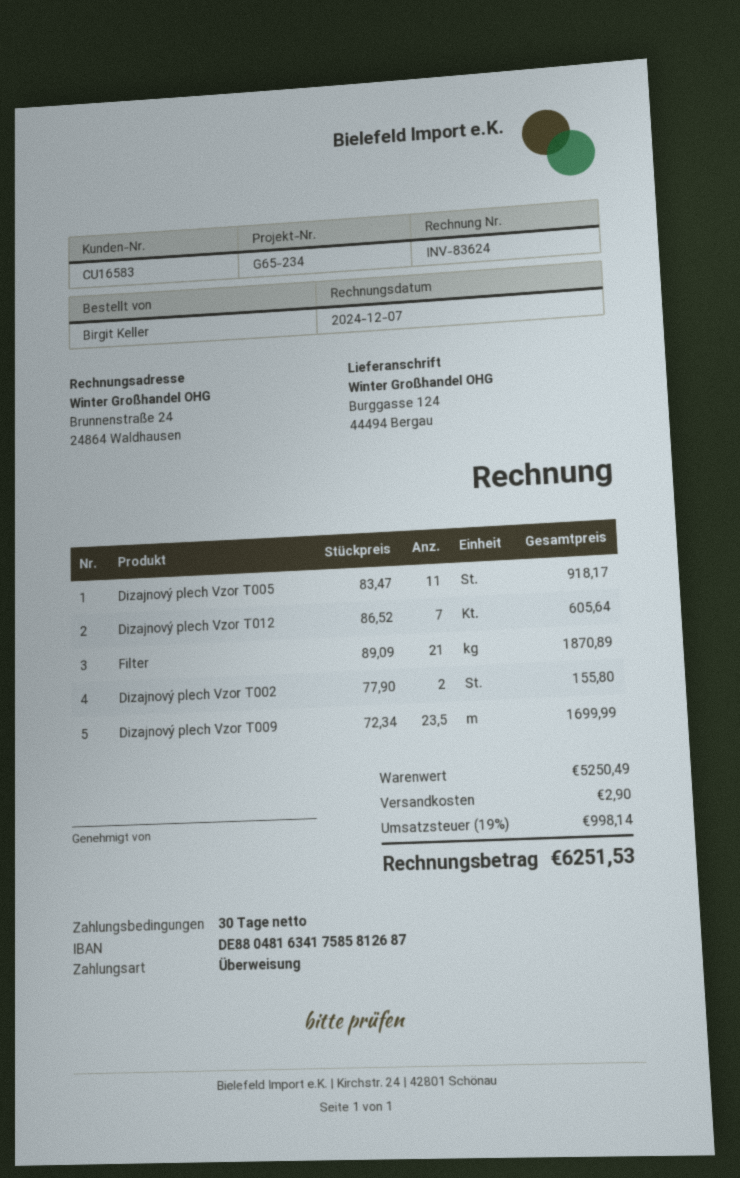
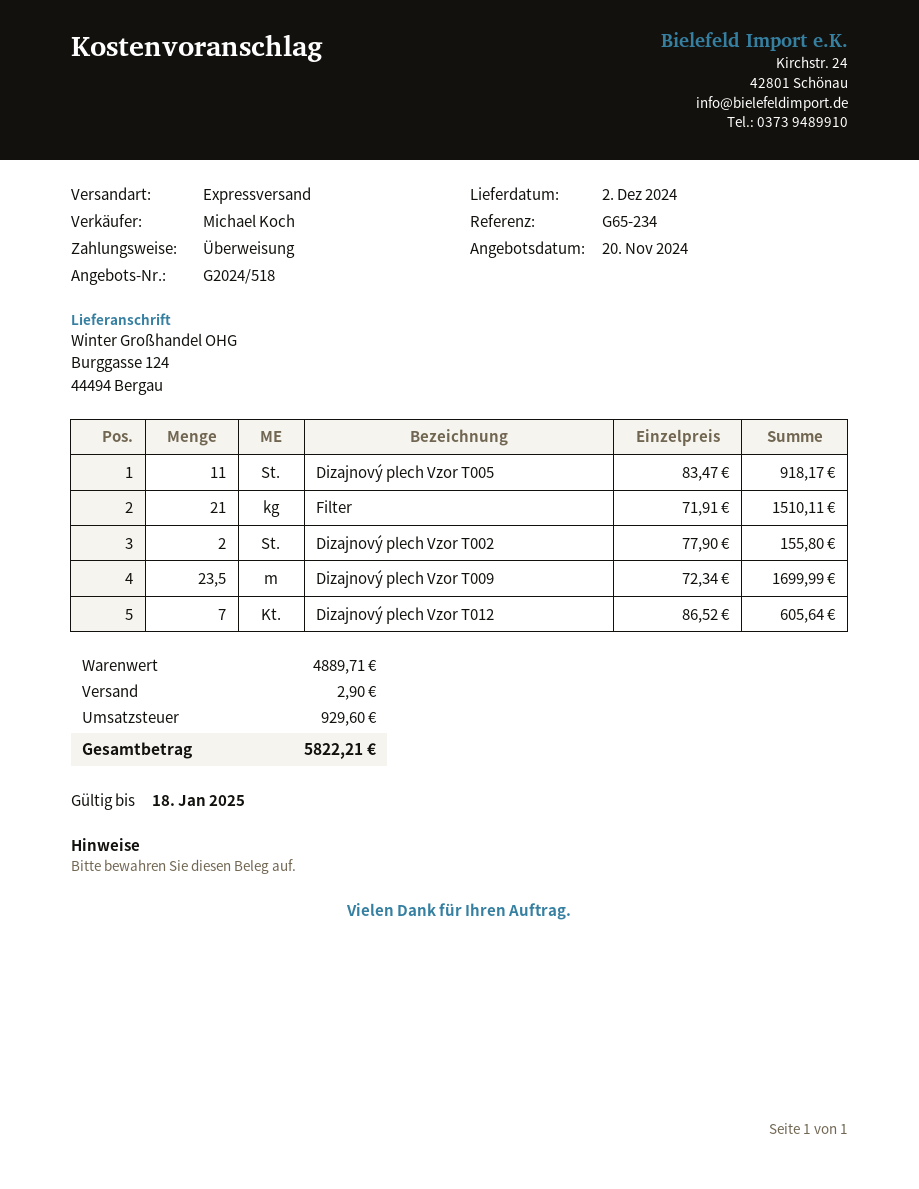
Filter: 21 x 89.09 = 1870.89 -> 21 x 71.91 = 1510.11
subtotal: 5250.49 -> 4889.71
tax: 998.14 -> 929.60
total: 6251.53 -> 5822.21

